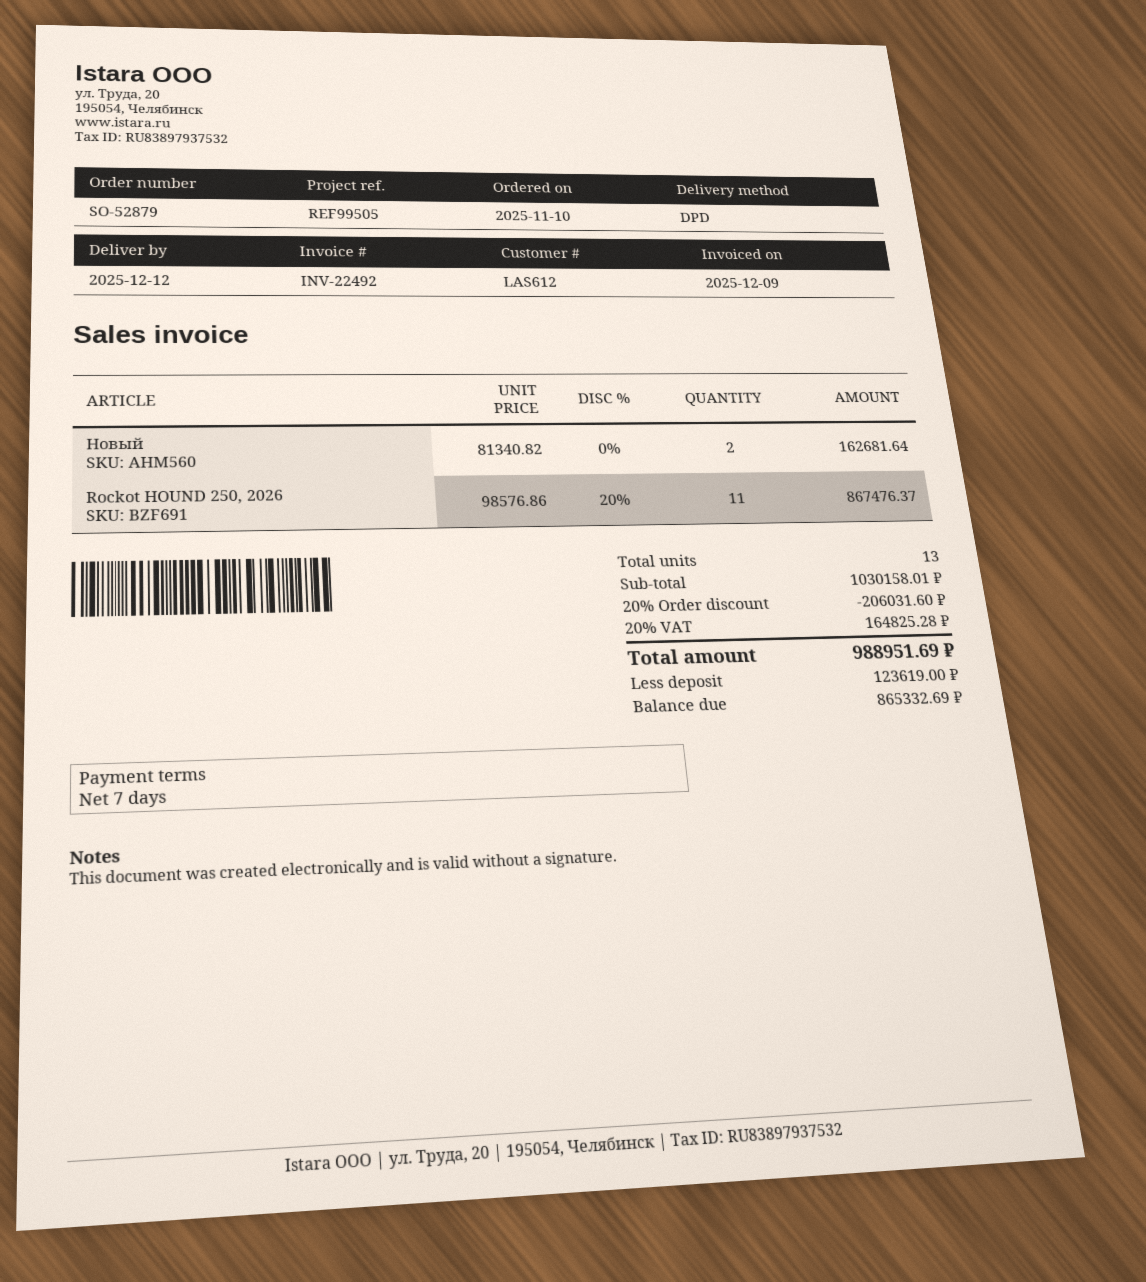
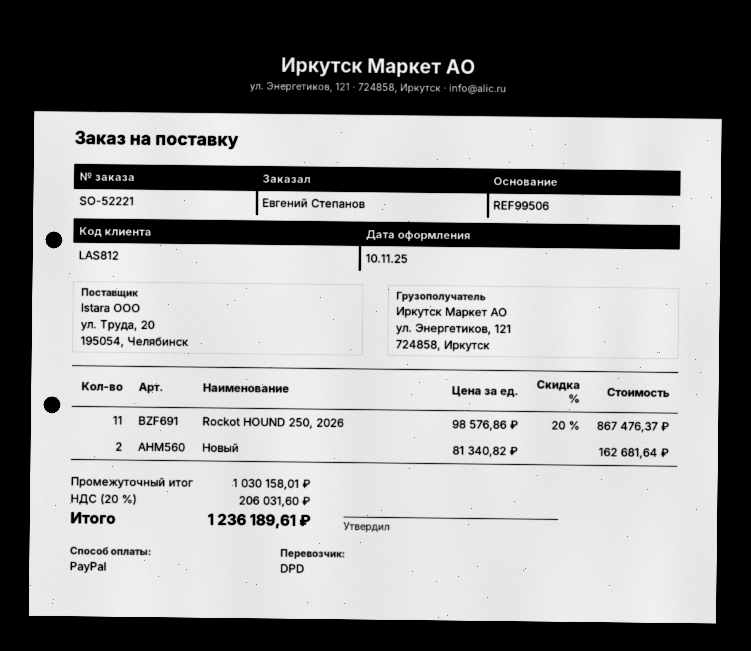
order number: SO-52879 -> SO-52221
customer number: LAS612 -> LAS812
reference: REF99505 -> REF99506
discount: 20% = 206031.60 -> none
tax: 20% = 164825.28 -> 20% = 206031.60
total: 988951.69 -> 1236189.61

